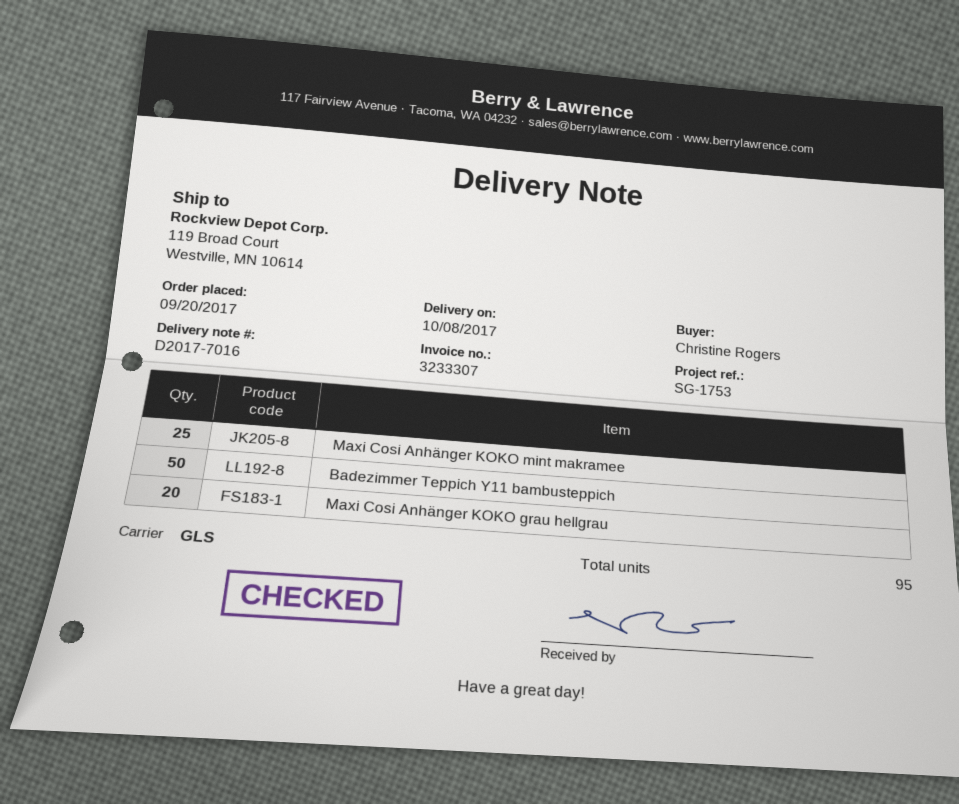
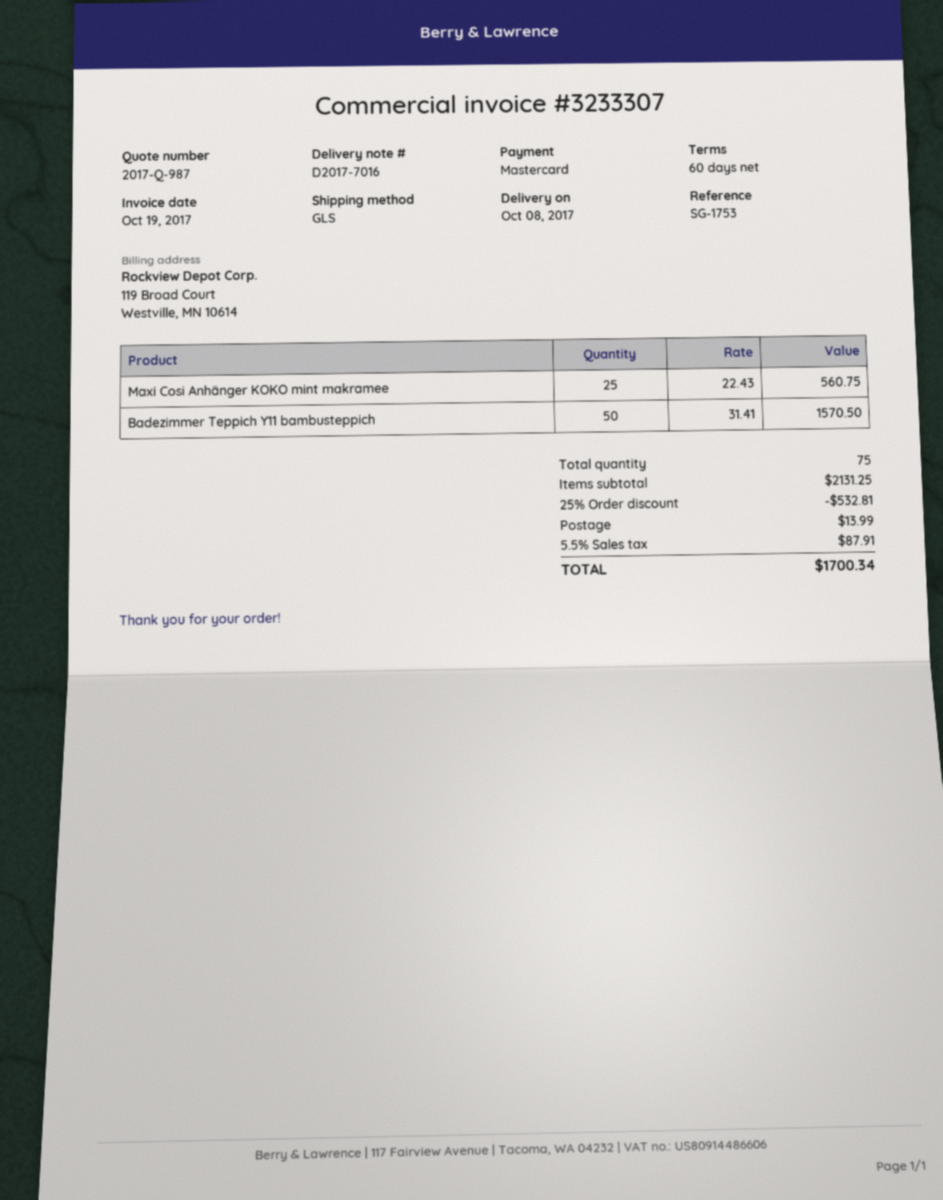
Maxi Cosi Anhänger KOKO grau hellgrau: 20 -> none
total quantity: 95 -> 75

